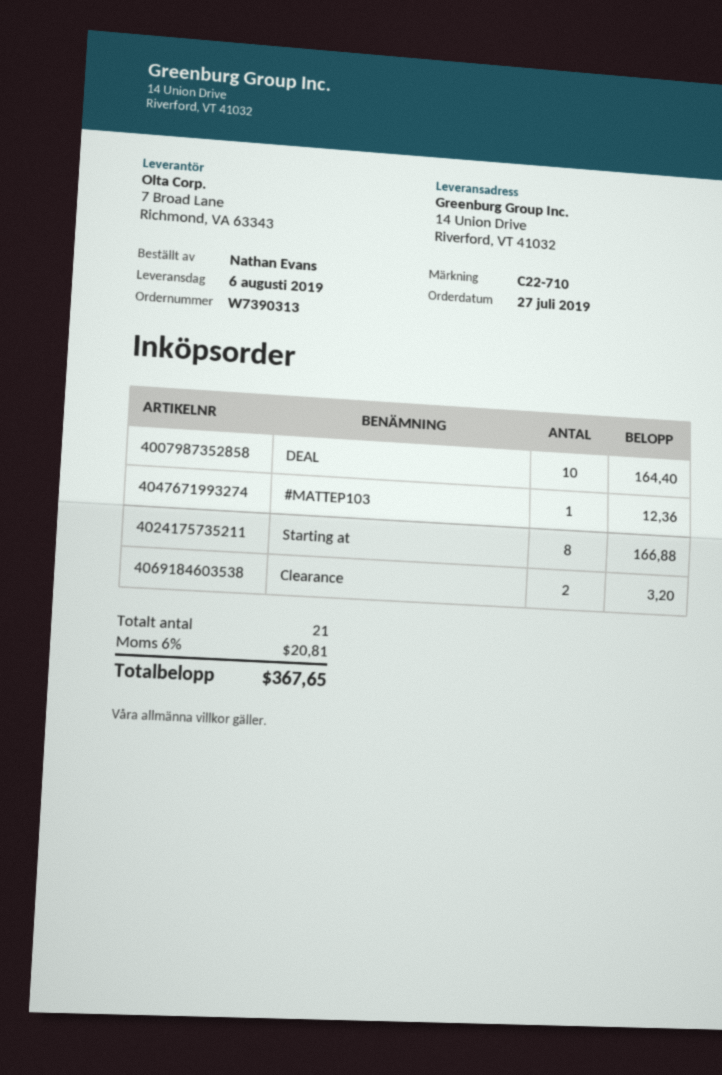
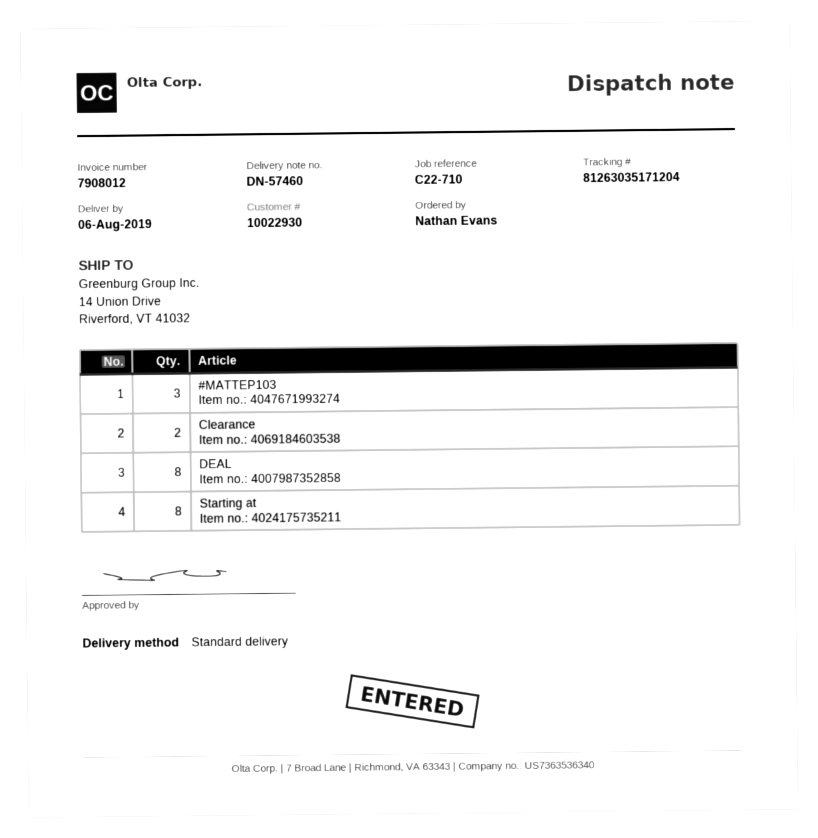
DEAL: 10 -> 8
#MATTEP103: 1 -> 3

